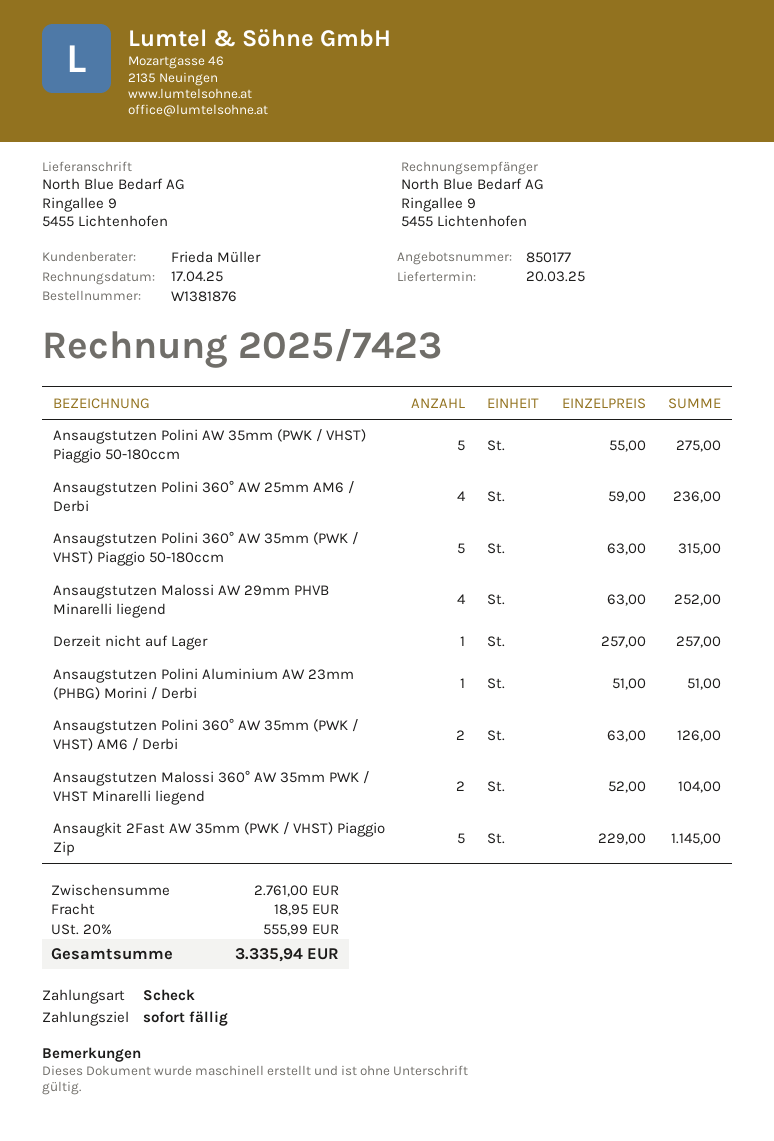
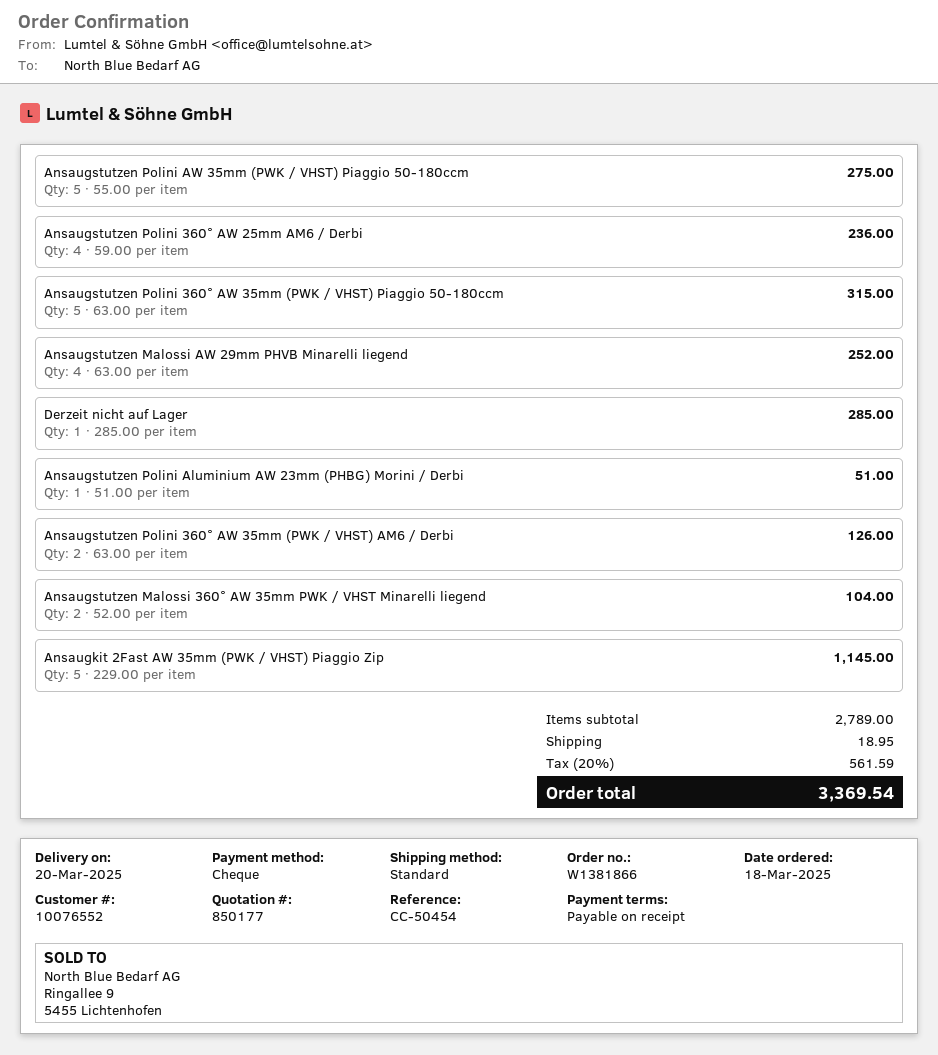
order number: W1381876 -> W1381866
Derzeit nicht auf Lager: 1 x 257.00 = 257.00 -> 1 x 285.00 = 285.00
subtotal: 2761.00 -> 2789.00
tax: 20% = 555.99 -> 20% = 561.59
total: 3335.94 -> 3369.54

